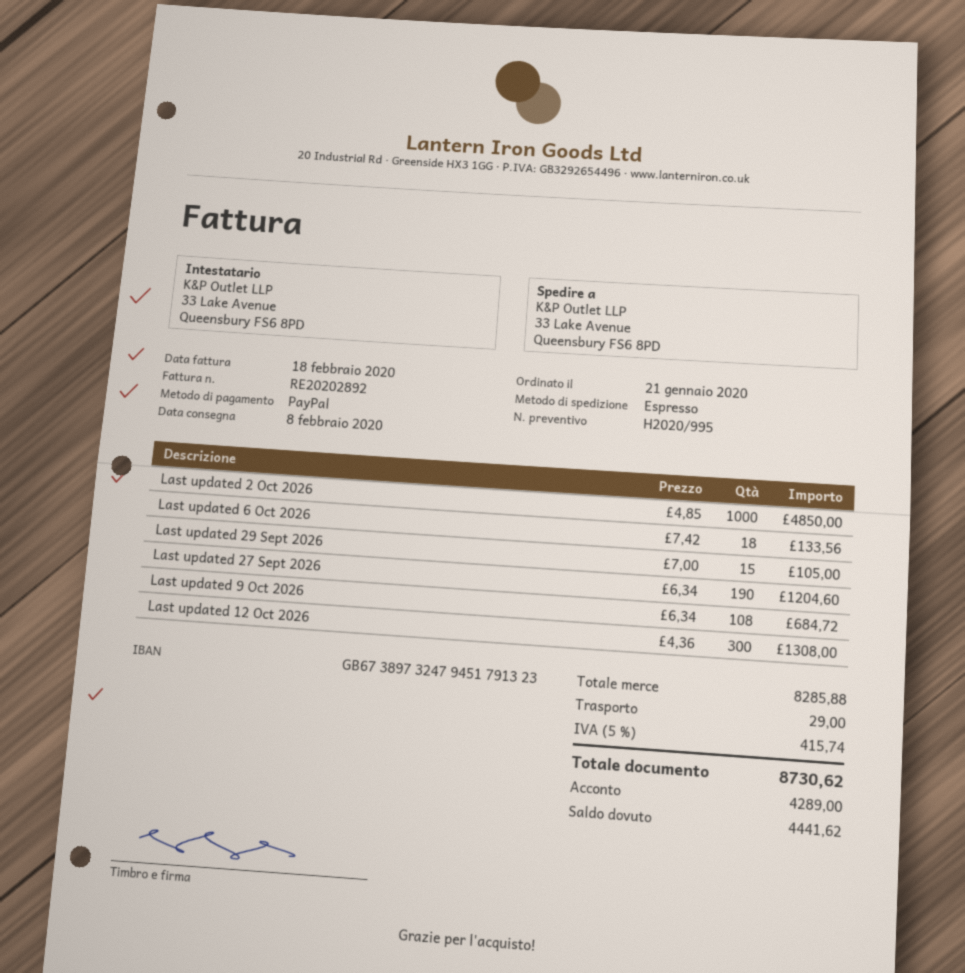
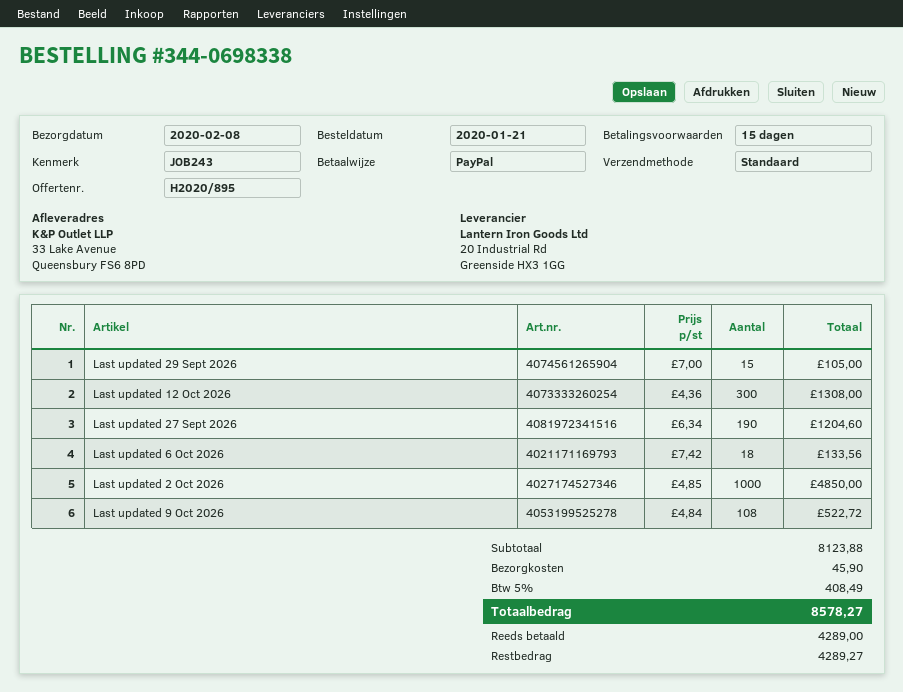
quote number: H2020/995 -> H2020/895
shipping method: express -> standard
Last updated 9 Oct 2026: 108 x 6.34 = 684.72 -> 108 x 4.84 = 522.72
subtotal: 8285.88 -> 8123.88
shipping: 29.00 -> 45.90
tax: 5% = 415.74 -> 5% = 408.49
total: 8730.62 -> 8578.27
balance: 4441.62 -> 4289.27

